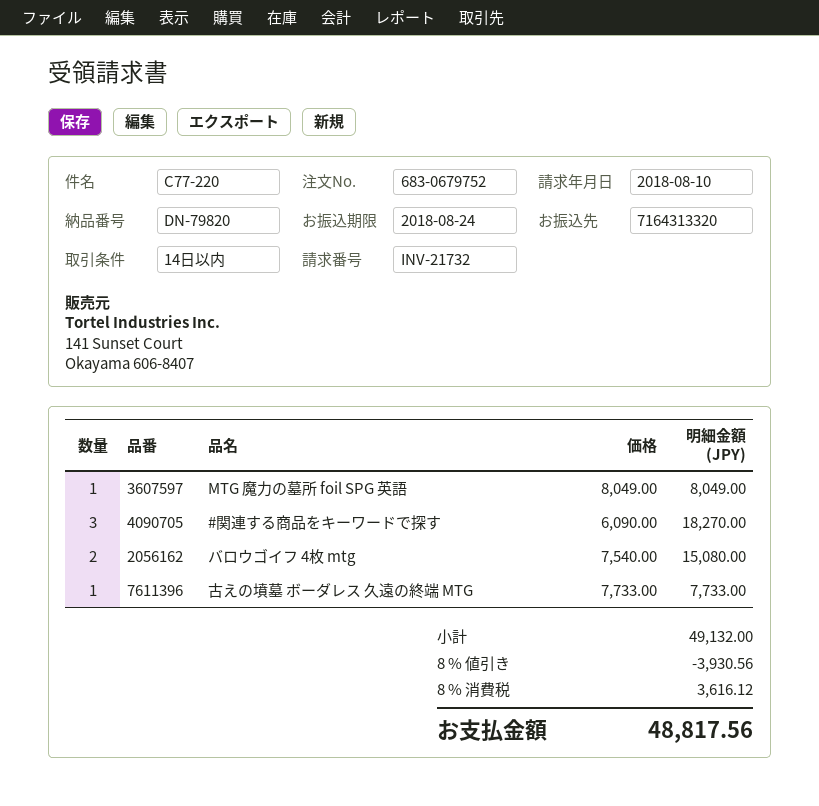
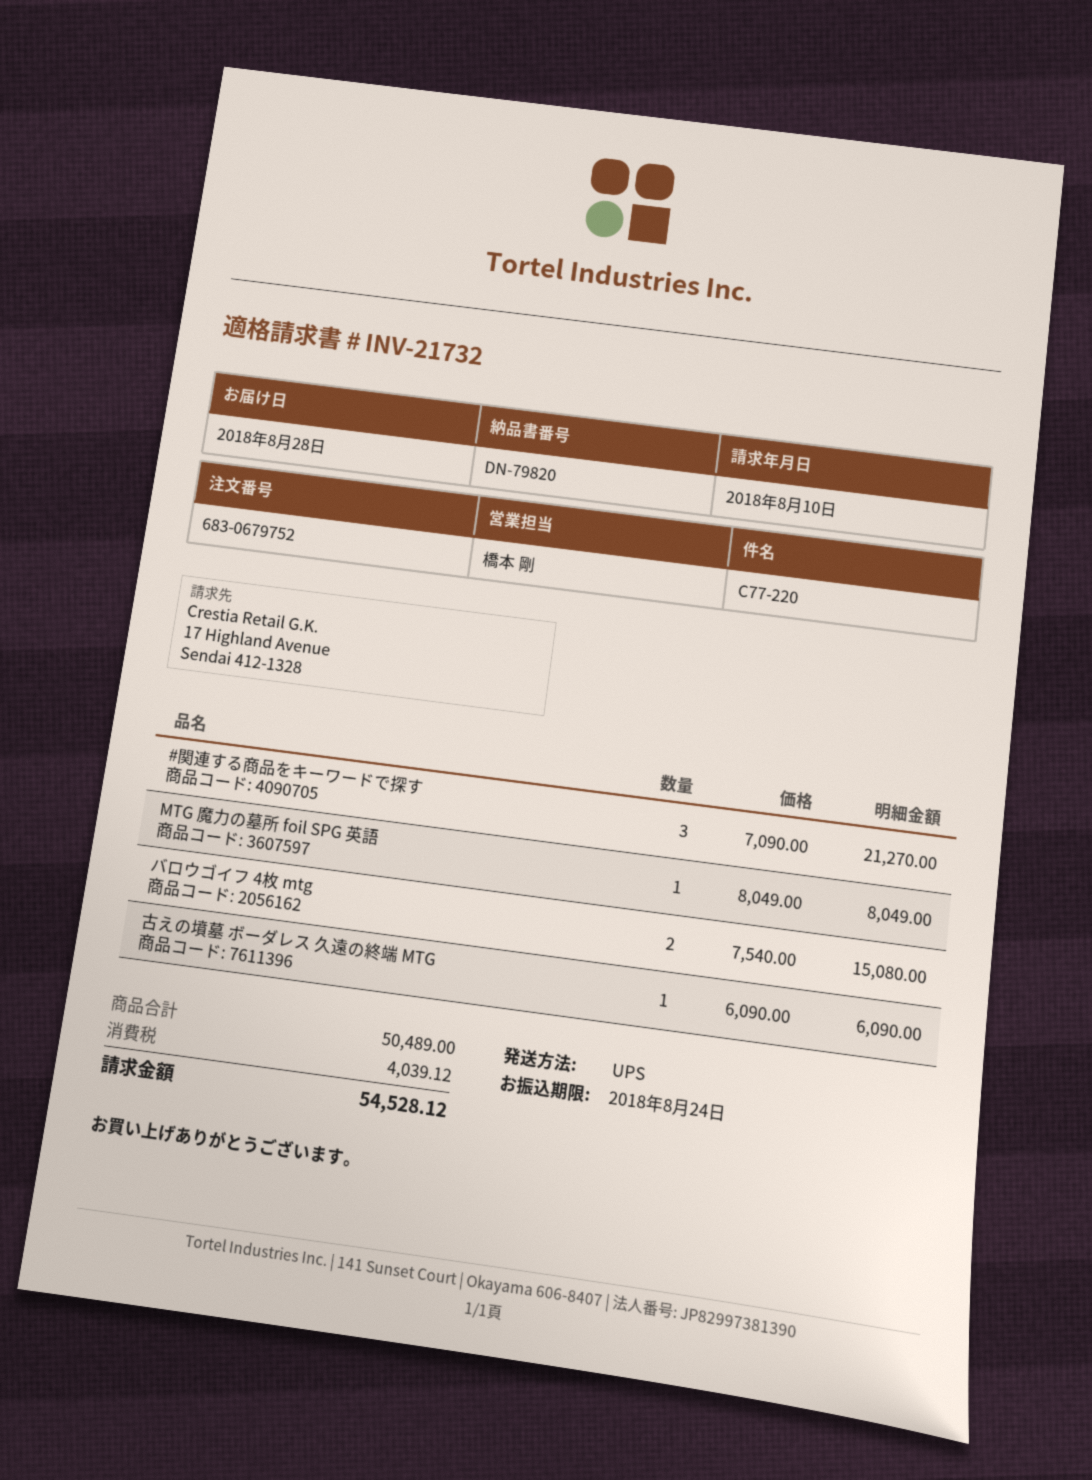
#関連する商品をキーワードで探す: 3 x 6090.00 = 18270.00 -> 3 x 7090.00 = 21270.00
古えの墳墓 ボーダレス 久遠の終端 MTG: 1 x 7733.00 = 7733.00 -> 1 x 6090.00 = 6090.00
subtotal: 49132.00 -> 50489.00
discount: 8% = 3930.56 -> none
tax: 3616.12 -> 4039.12
total: 48817.56 -> 54528.12

